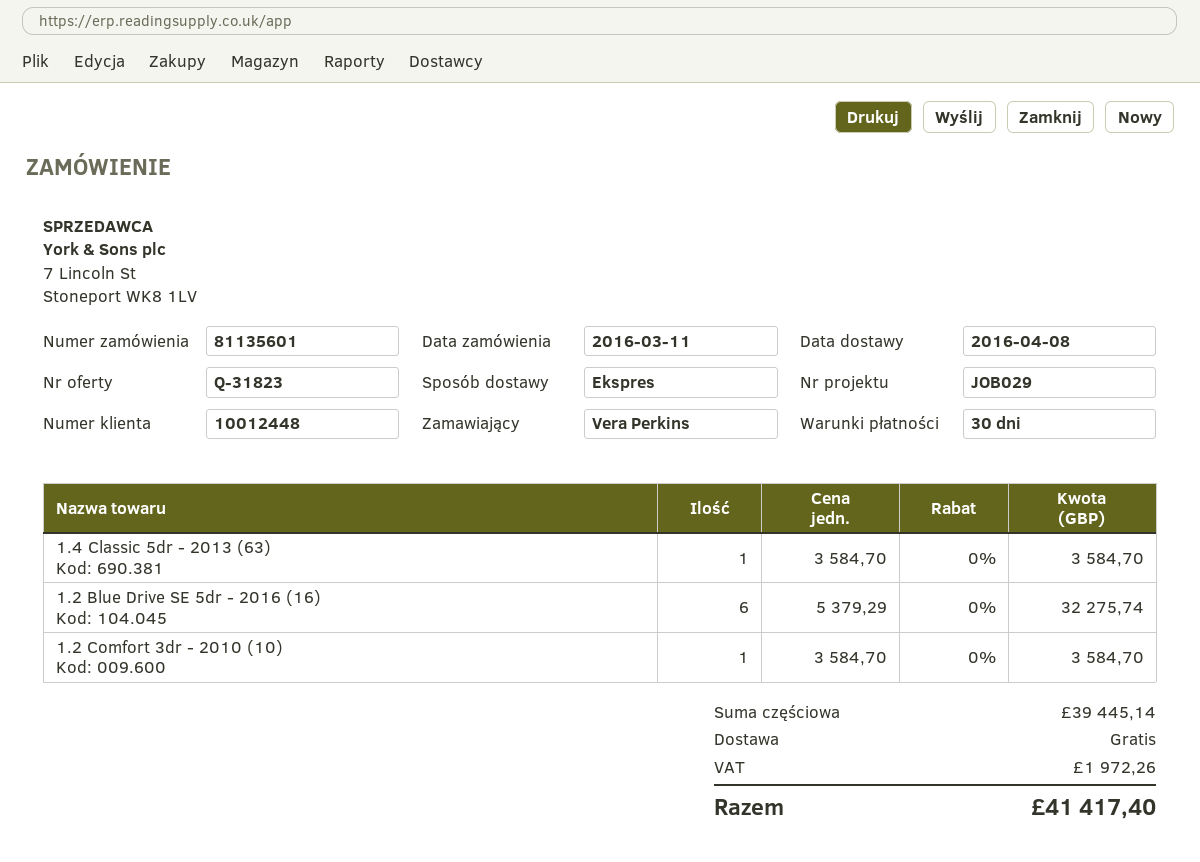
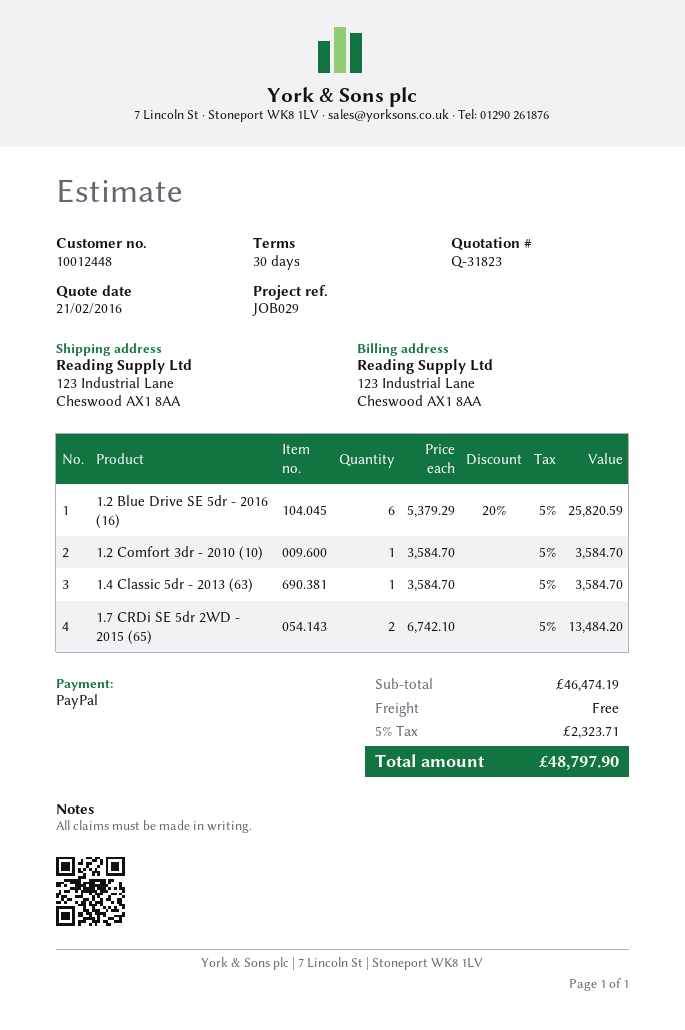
1.2 Blue Drive SE 5dr - 2016 (16): 6 x 5379.29 = 32275.74 -> 6 x 5379.29 - 20% = 25820.59
1.7 CRDi SE 5dr 2WD - 2015 (65): none -> 2 x 6742.10 = 13484.20
subtotal: 39445.14 -> 46474.19
tax: 1972.26 -> 2323.71
total: 41417.40 -> 48797.90

